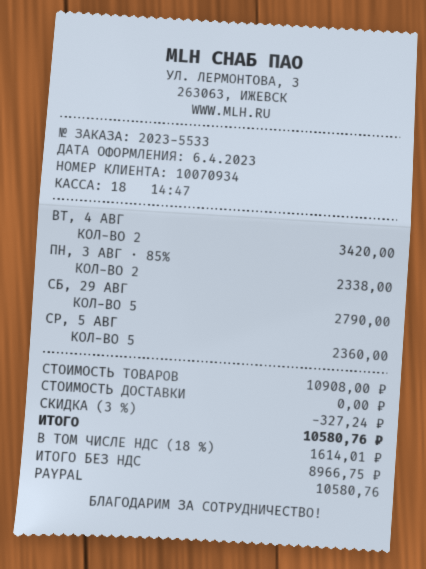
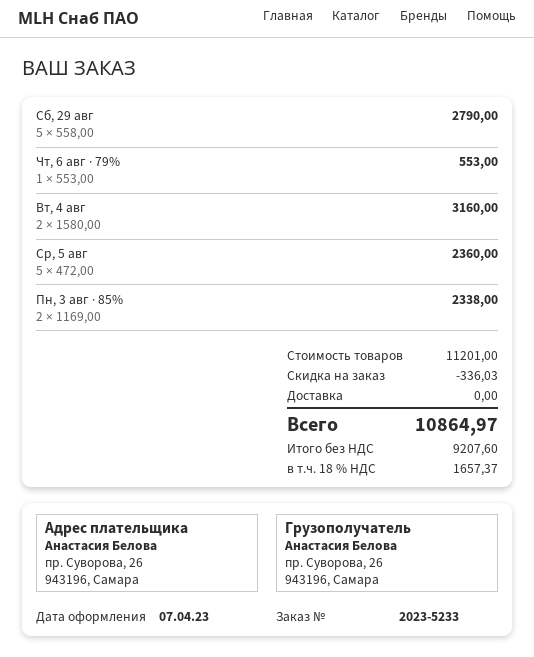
order number: 2023-5533 -> 2023-5233
order date: 2023-04-06 -> 2023-04-07
ВТ, 4 АВГ: 2 for 3420.00 -> 2 for 3160.00
Чт, 6 авг · 79%: none -> 1 for 553.00
subtotal: 10908.00 -> 11201.00
discount: 327.24 -> 336.03
net: 8966.75 -> 9207.60
tax: 18% = 1614.01 -> 18% = 1657.37
total: 10580.76 -> 10864.97

